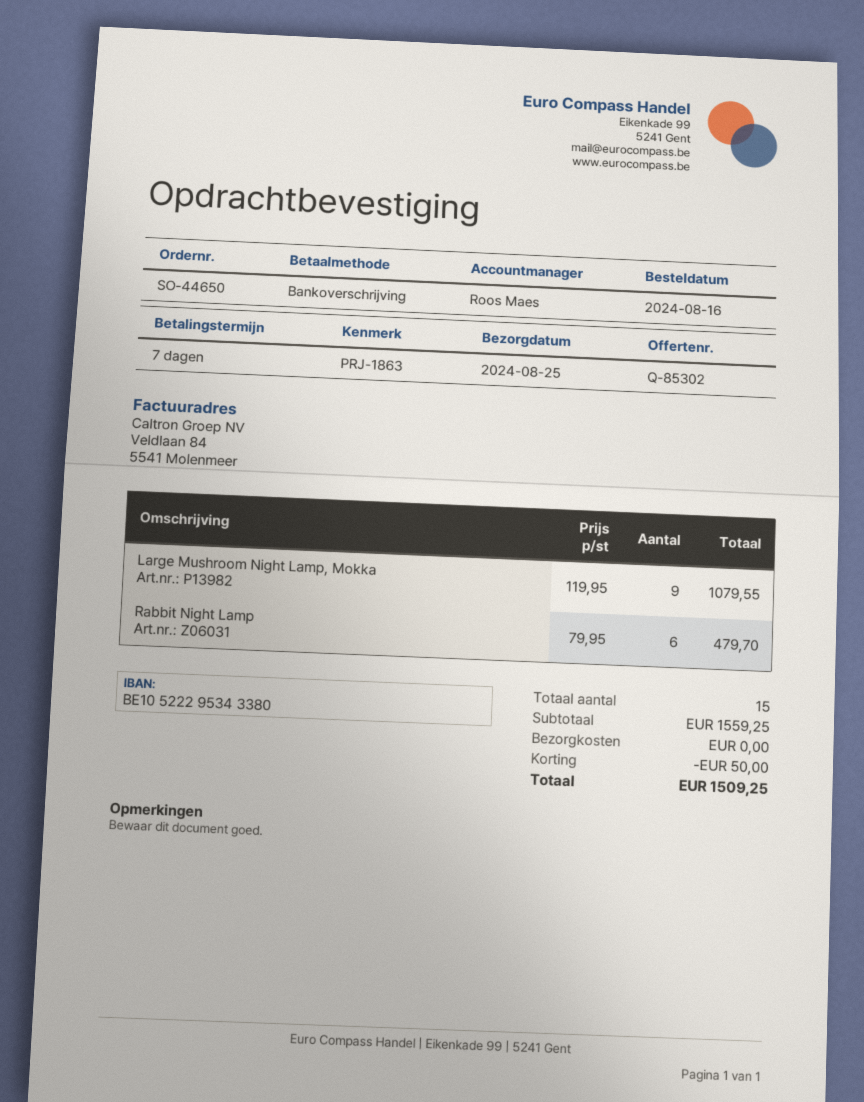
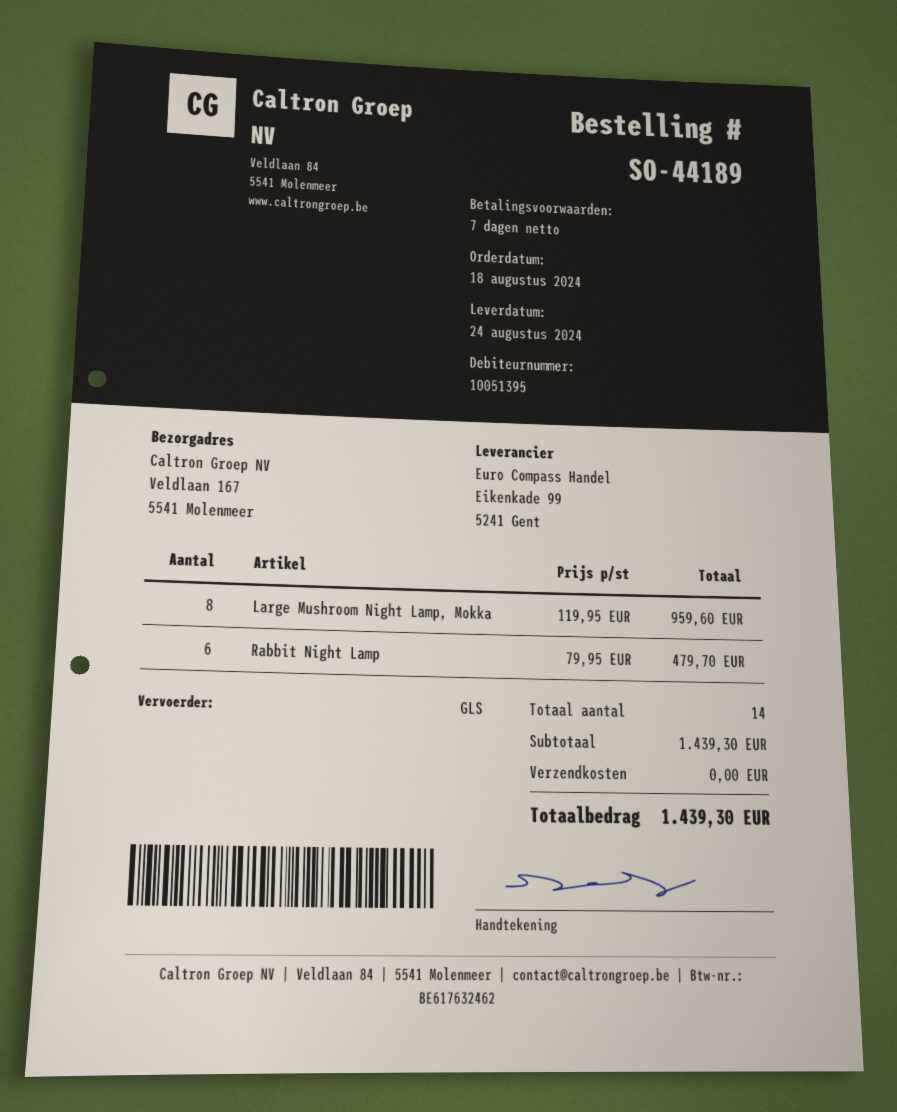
order number: SO-44650 -> SO-44189
order date: 2024-08-16 -> 2024-08-18
delivery date: 2024-08-25 -> 2024-08-24
Large Mushroom Night Lamp, Mokka: 9 x 119.95 = 1079.55 -> 8 x 119.95 = 959.60
total quantity: 15 -> 14
subtotal: 1559.25 -> 1439.30
discount: 50.00 -> none
total: 1509.25 -> 1439.30

